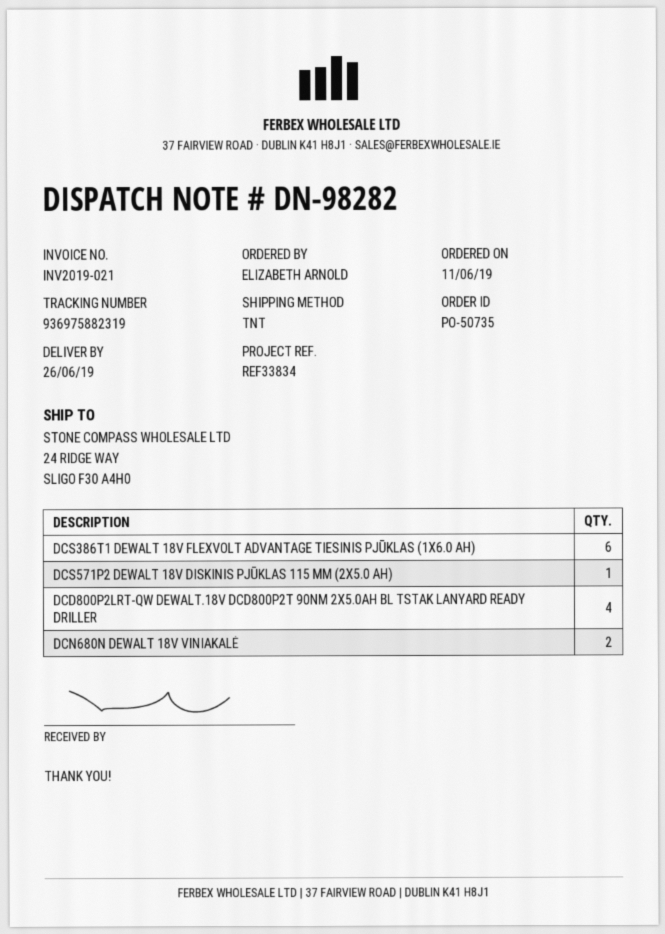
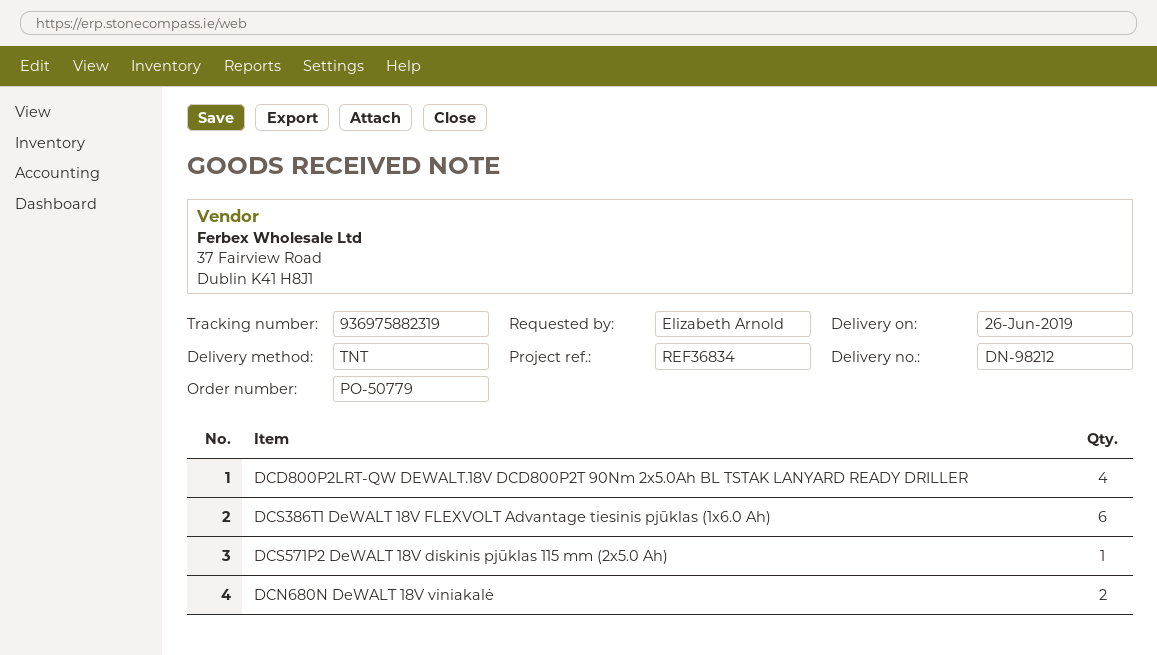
order number: PO-50735 -> PO-50779
delivery note number: DN-98282 -> DN-98212
reference: REF33834 -> REF36834

